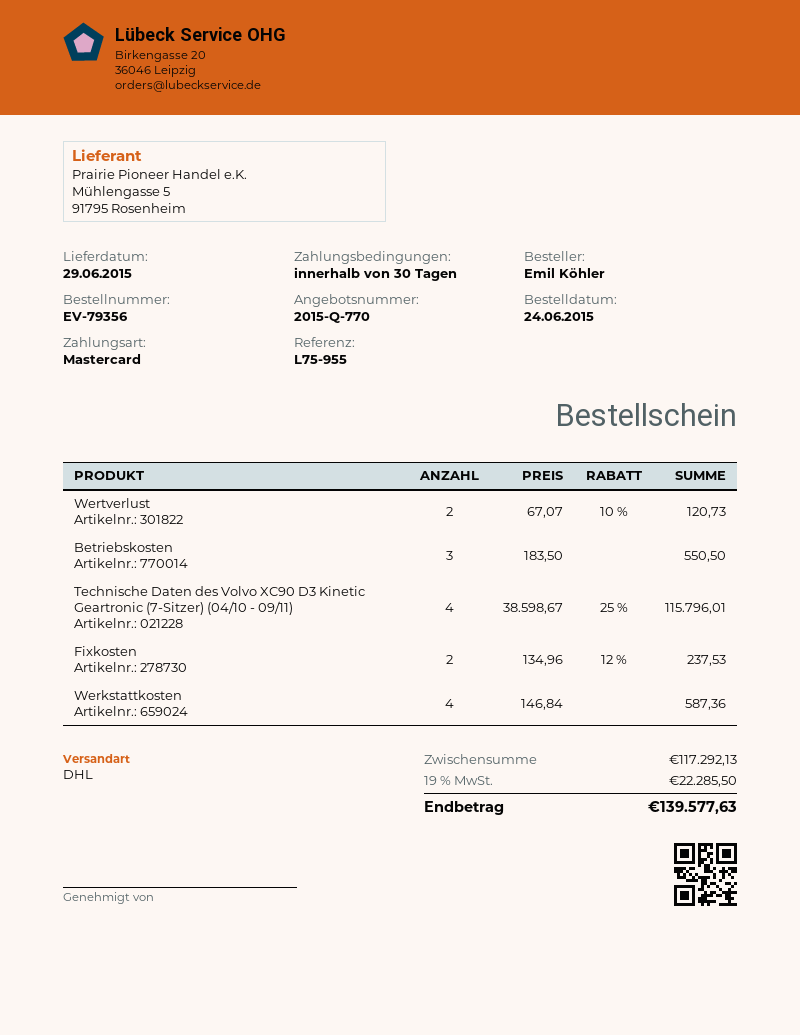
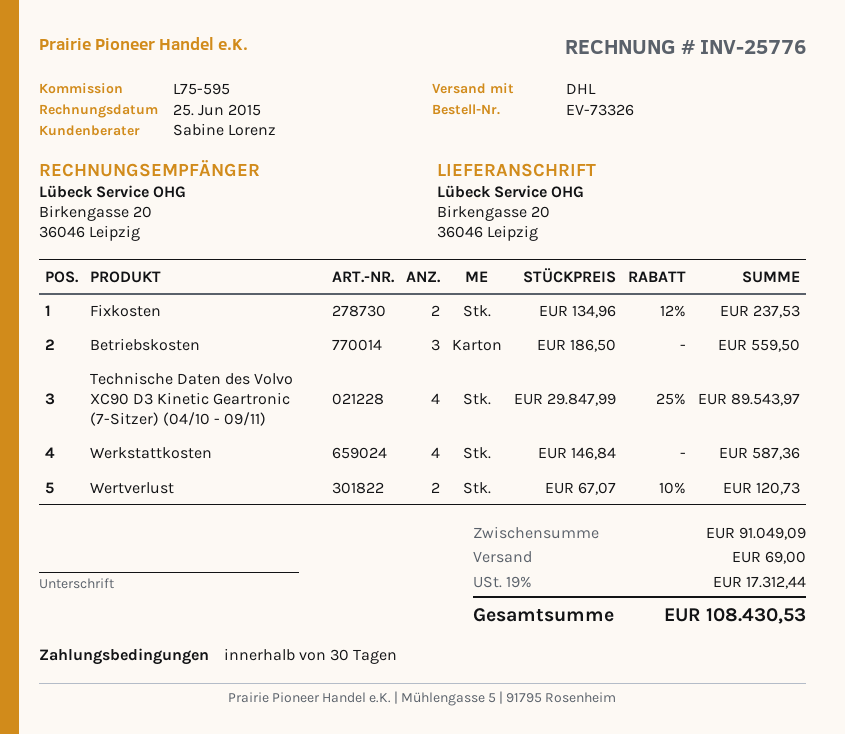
order number: EV-79356 -> EV-73326
reference: L75-955 -> L75-595
Betriebskosten: 3 x 183.50 = 550.50 -> 3 x 186.50 = 559.50
Technische Daten des Volvo XC90 D3 Kinetic Geartronic (7-Sitzer) (04/10 - 09/11): 4 x 38598.67 - 25% = 115796.01 -> 4 x 29847.99 - 25% = 89543.97
subtotal: 117292.13 -> 91049.09
shipping: none -> 69.00
tax: 19% = 22285.50 -> 19% = 17312.44
total: 139577.63 -> 108430.53

